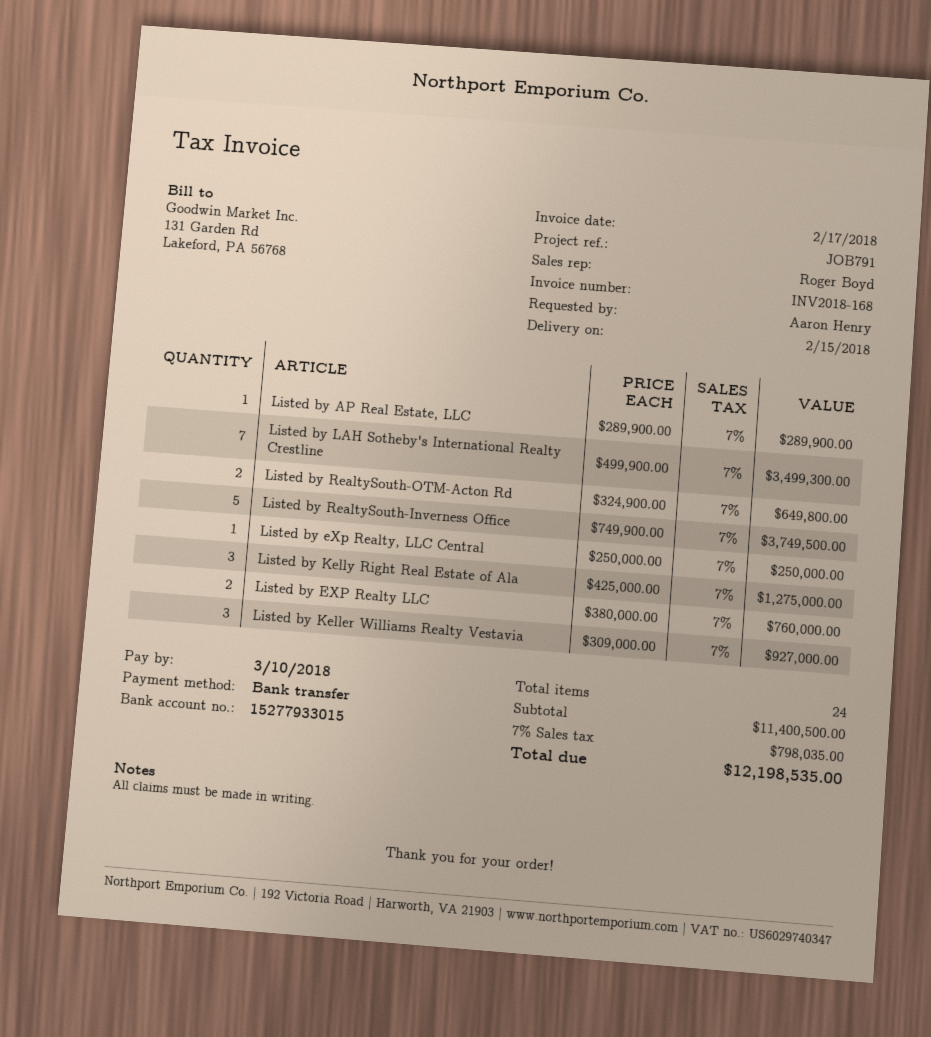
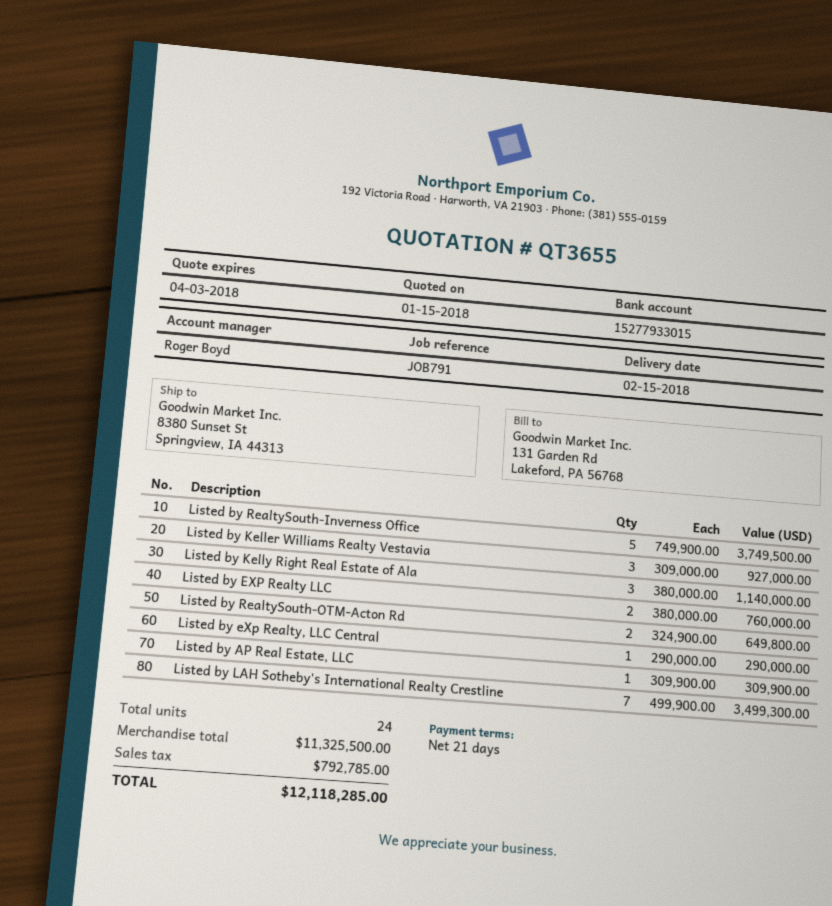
Listed by AP Real Estate, LLC: 1 x 289900.00 = 289900.00 -> 1 x 309900.00 = 309900.00
Listed by eXp Realty, LLC Central: 1 x 250000.00 = 250000.00 -> 1 x 290000.00 = 290000.00
Listed by Kelly Right Real Estate of Ala: 3 x 425000.00 = 1275000.00 -> 3 x 380000.00 = 1140000.00
subtotal: 11400500.00 -> 11325500.00
tax: 798035.00 -> 792785.00
total: 12198535.00 -> 12118285.00

